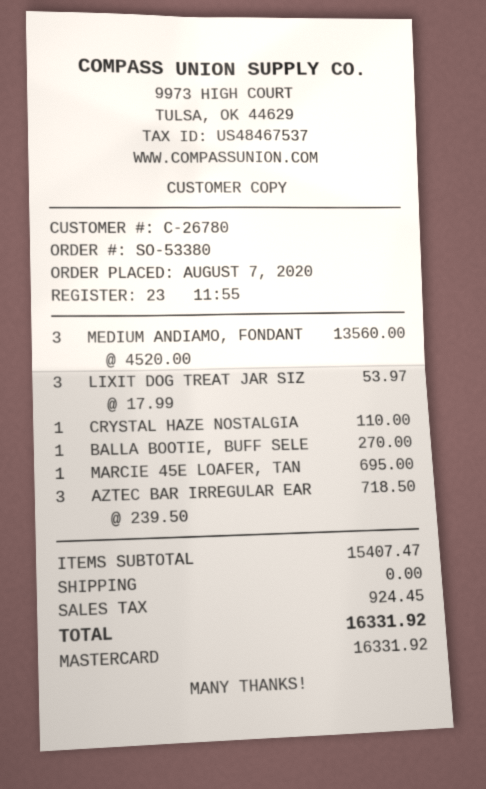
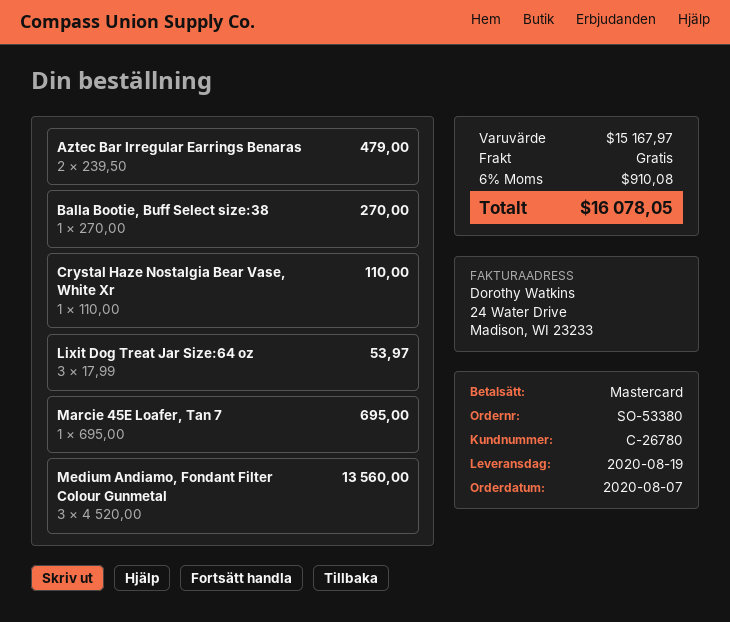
AZTEC BAR IRREGULAR EAR: 3 x 239.50 = 718.50 -> 2 x 239.50 = 479.00
subtotal: 15407.47 -> 15167.97
tax: 924.45 -> 910.08
total: 16331.92 -> 16078.05

